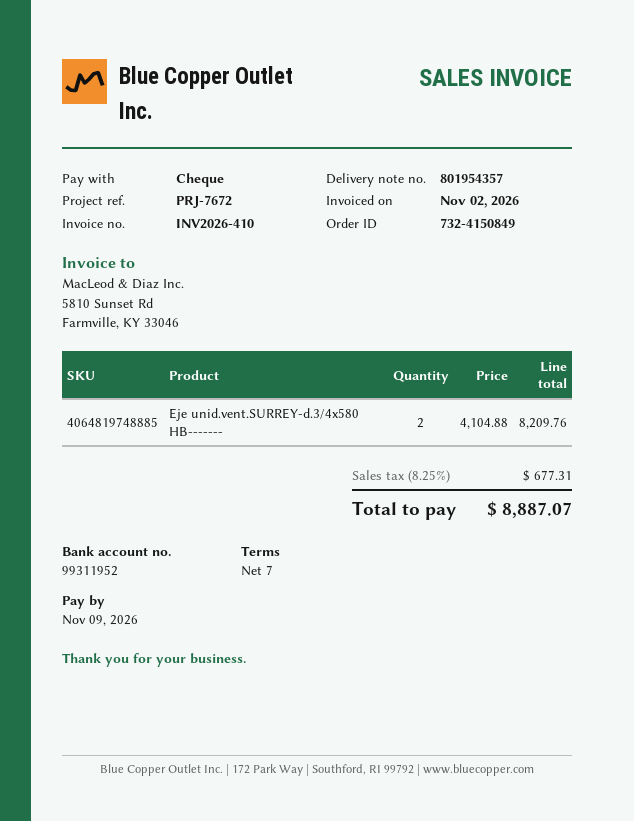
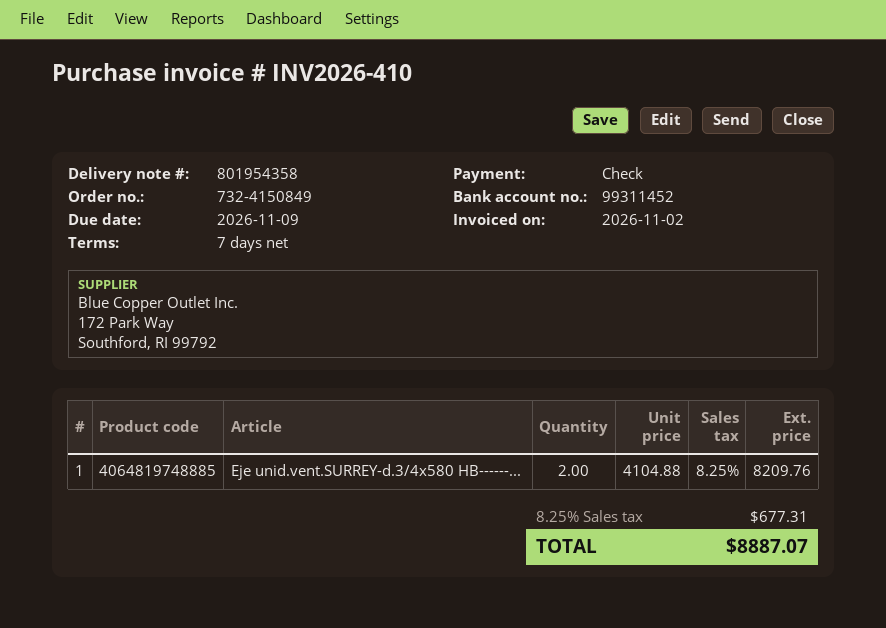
delivery note number: 801954357 -> 801954358
bank account: 99311952 -> 99311452

